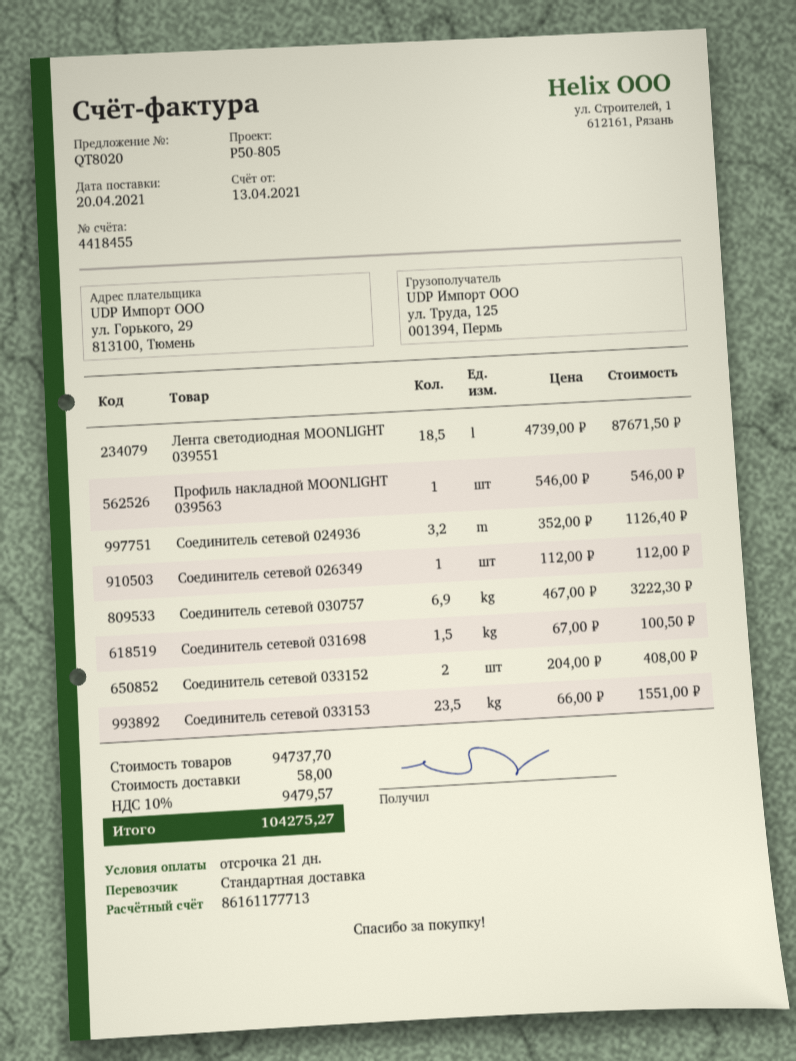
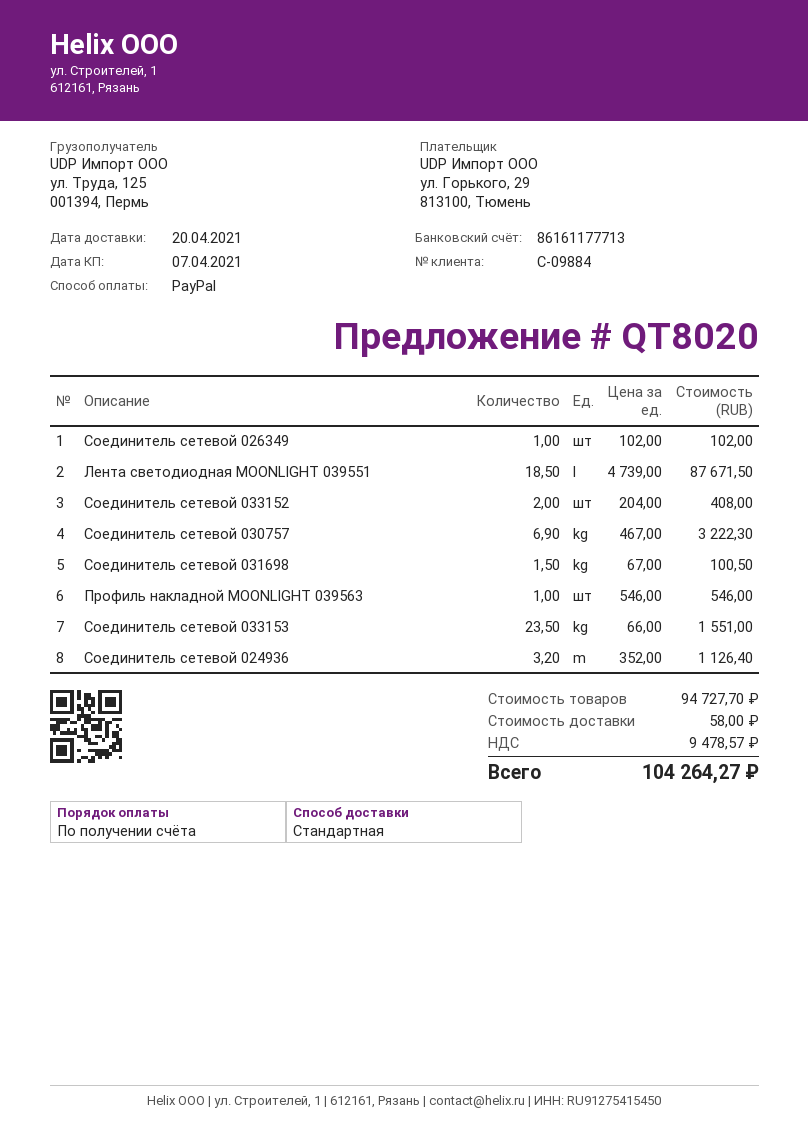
payment terms: 21 days -> on receipt
Соединитель сетевой 026349: 1 x 112.00 = 112.00 -> 1 x 102.00 = 102.00
subtotal: 94737.70 -> 94727.70
tax: 9479.57 -> 9478.57
total: 104275.27 -> 104264.27

